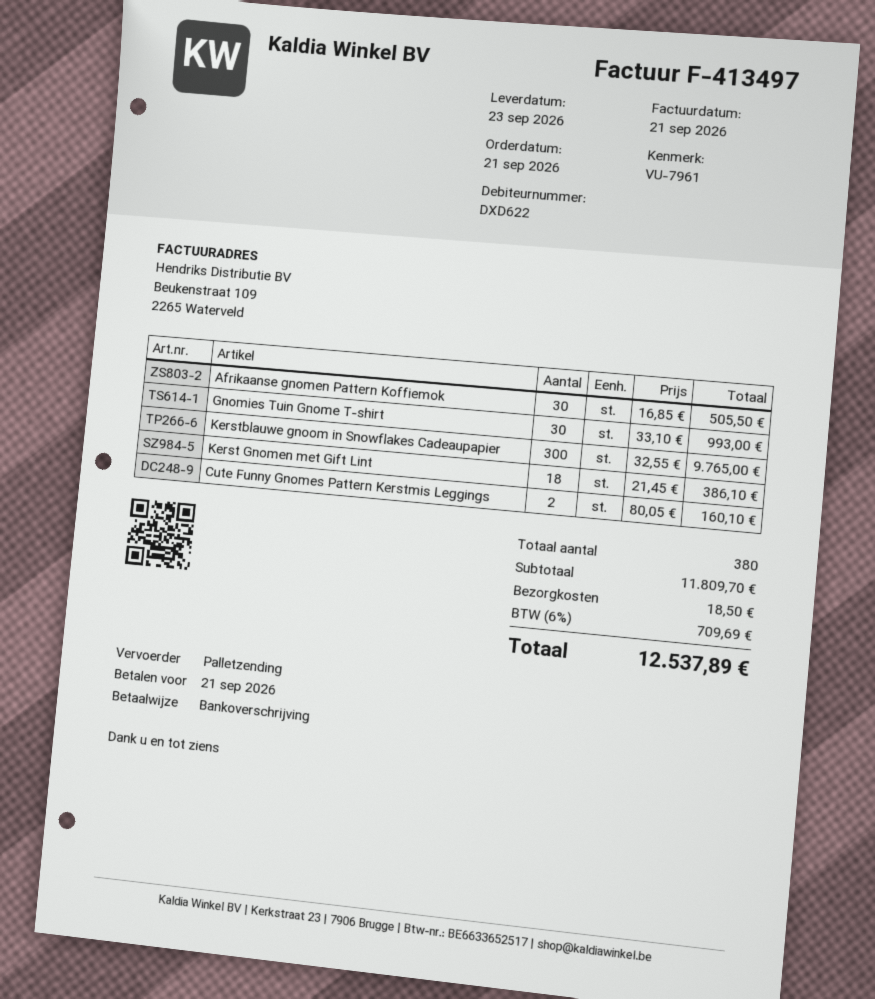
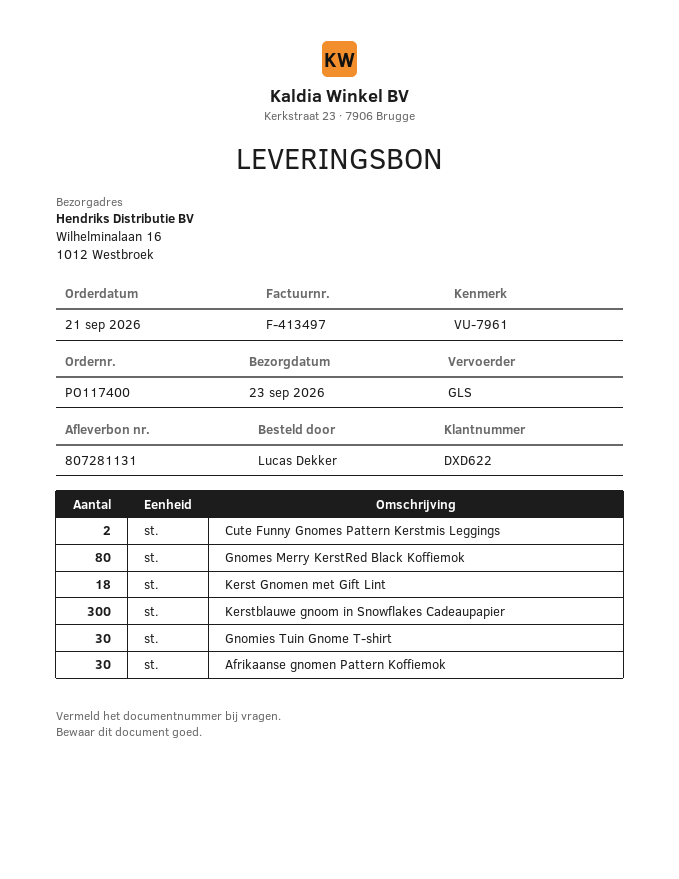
shipping method: pallet freight -> GLS
Gnomes Merry KerstRed Black Koffiemok: none -> 80

